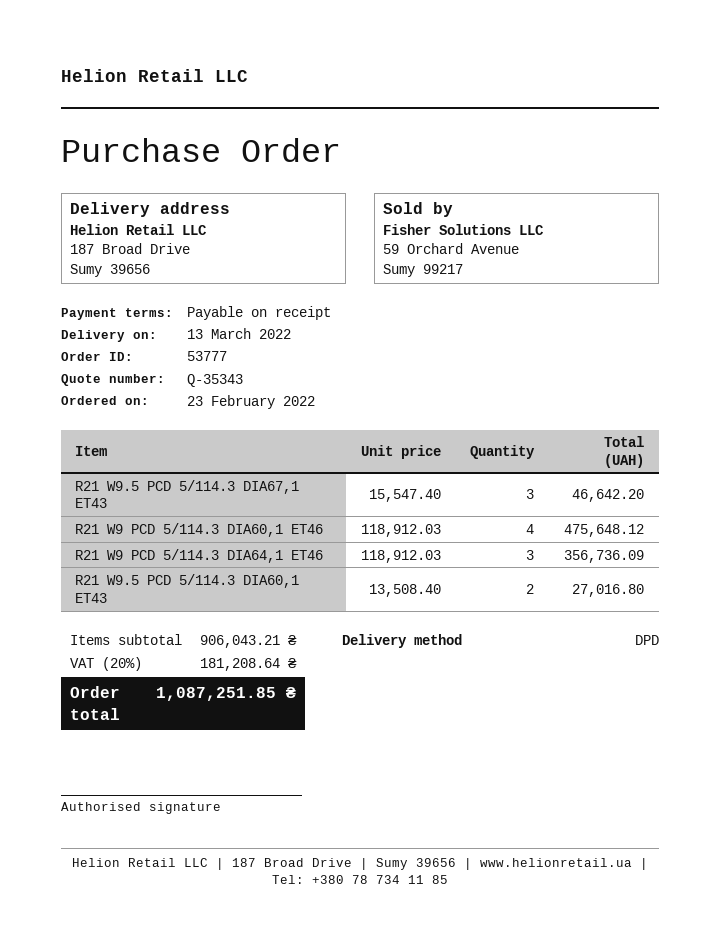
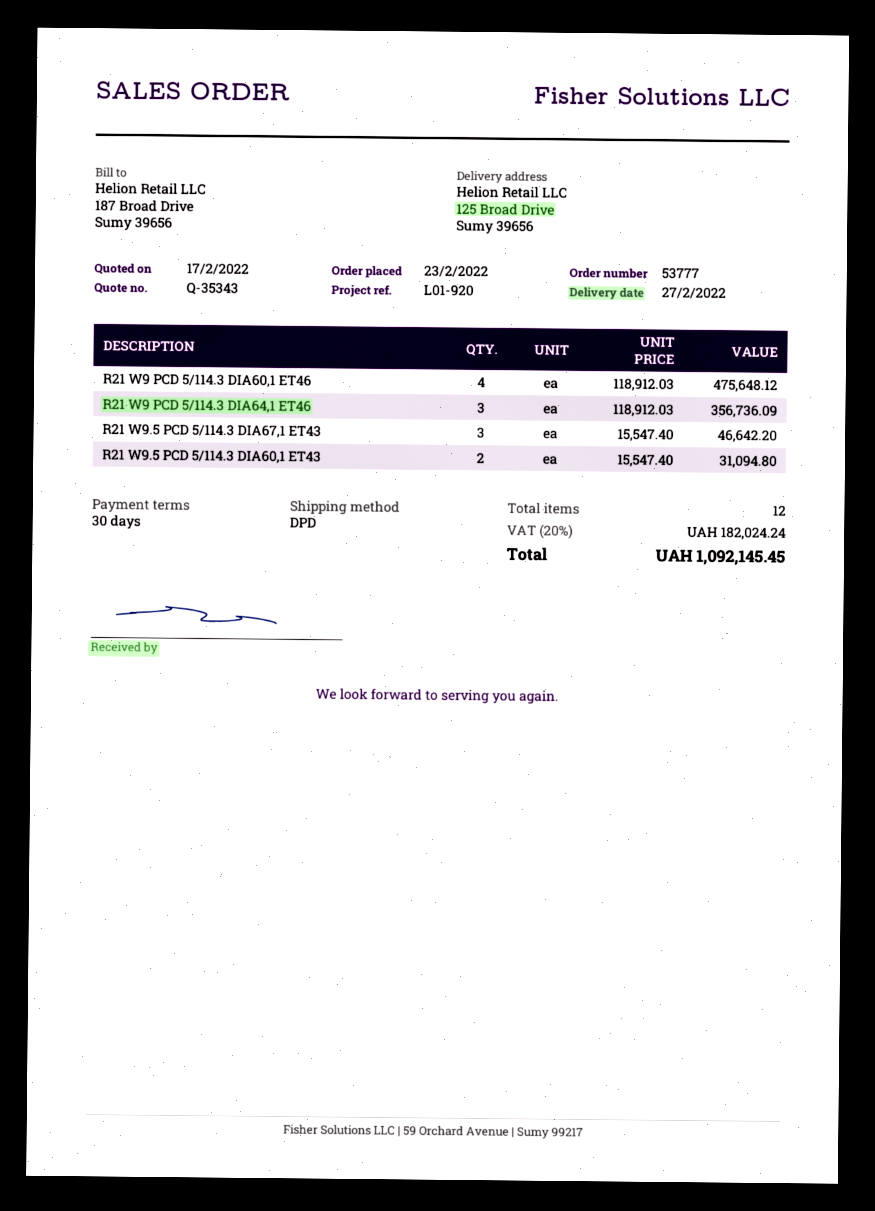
delivery date: 2022-03-13 -> 2022-02-27
payment terms: on receipt -> 30 days
ship to: 187 Broad Drive, Sumy 39656 -> 125 Broad Drive, Sumy 39656
R21 W9.5 PCD 5/114.3 DIA60,1 ET43: 2 x 13508.40 = 27016.80 -> 2 x 15547.40 = 31094.80
tax: 20% = 181208.64 -> 20% = 182024.24
total: 1087251.85 -> 1092145.45

